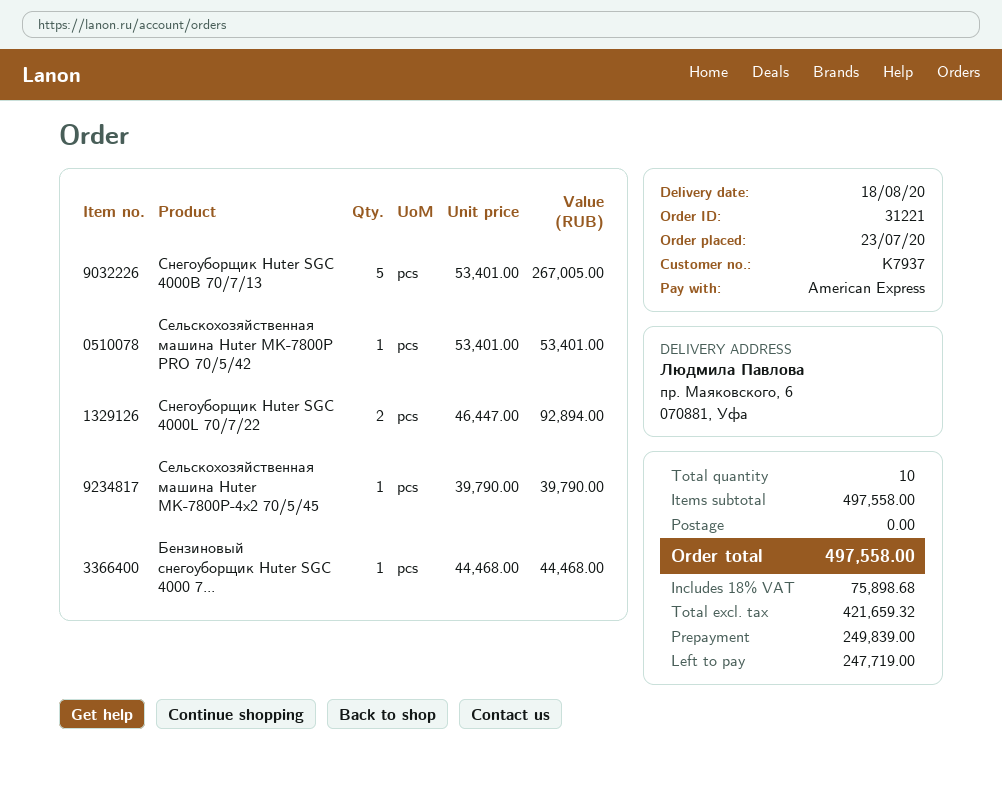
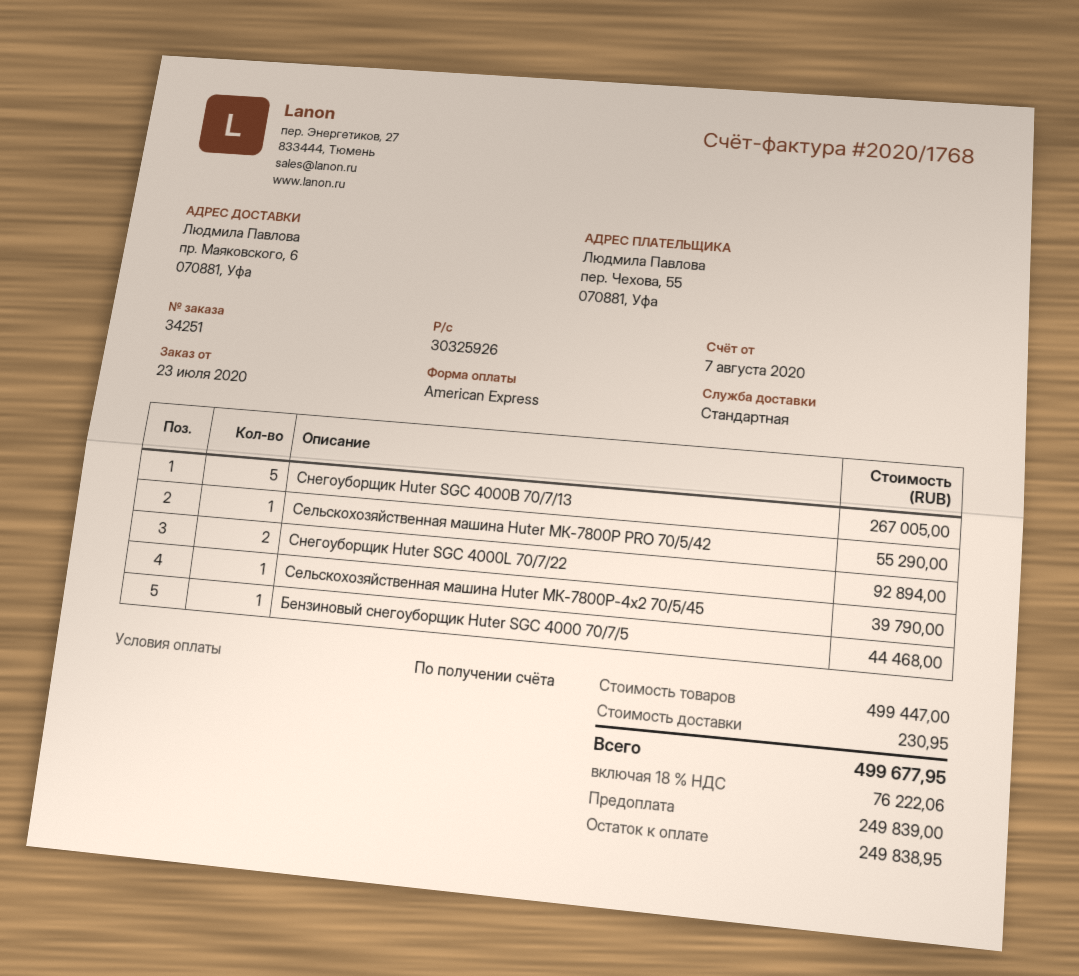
order number: 31221 -> 34251
Сельскохозяйственная машина Huter МК-7800P PRO 70/5/42: 1 for 53401.00 -> 1 for 55290.00
subtotal: 497558.00 -> 499447.00
shipping: 0.00 -> 230.95
tax: 18% = 75898.68 -> 18% = 76222.06
total: 497558.00 -> 499677.95
balance: 247719.00 -> 249838.95

